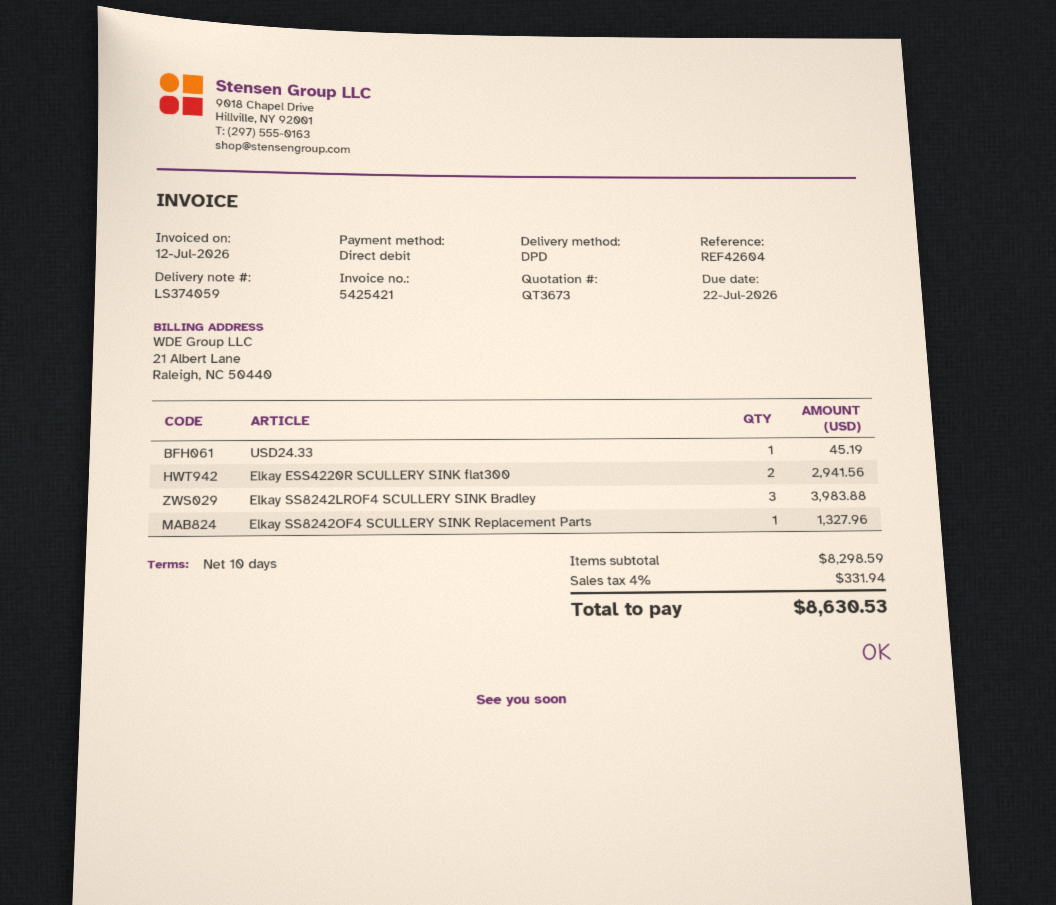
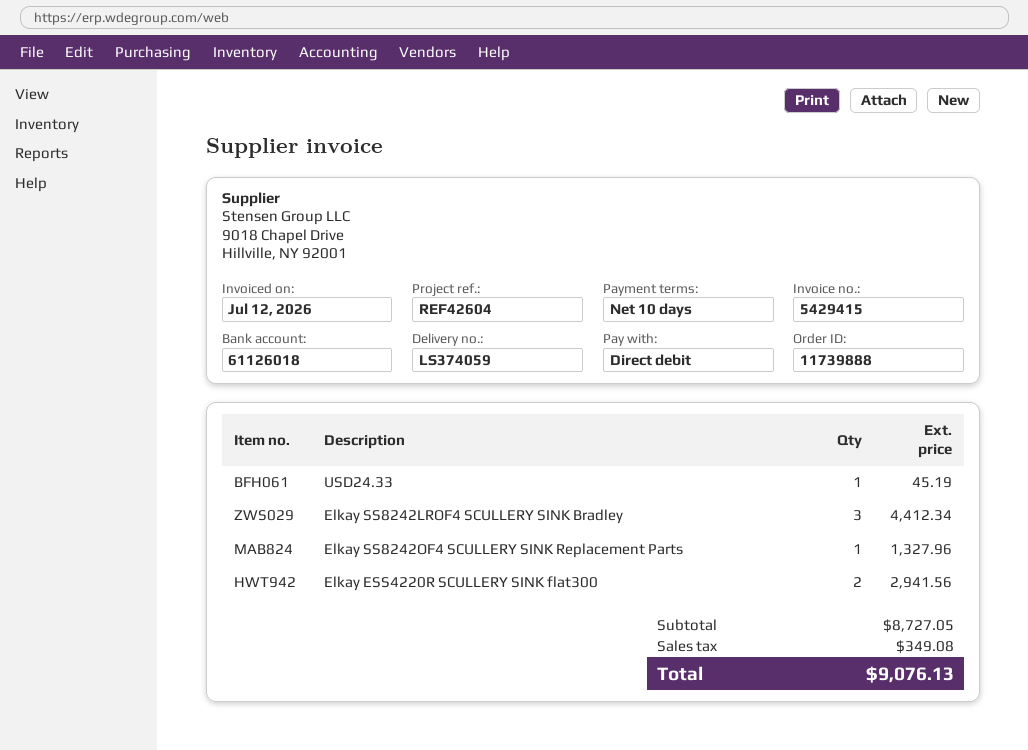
invoice number: 5425421 -> 5429415
Elkay SS8242LROF4 SCULLERY SINK Bradley: 3 for 3983.88 -> 3 for 4412.34
subtotal: 8298.59 -> 8727.05
tax: 331.94 -> 349.08
total: 8630.53 -> 9076.13

